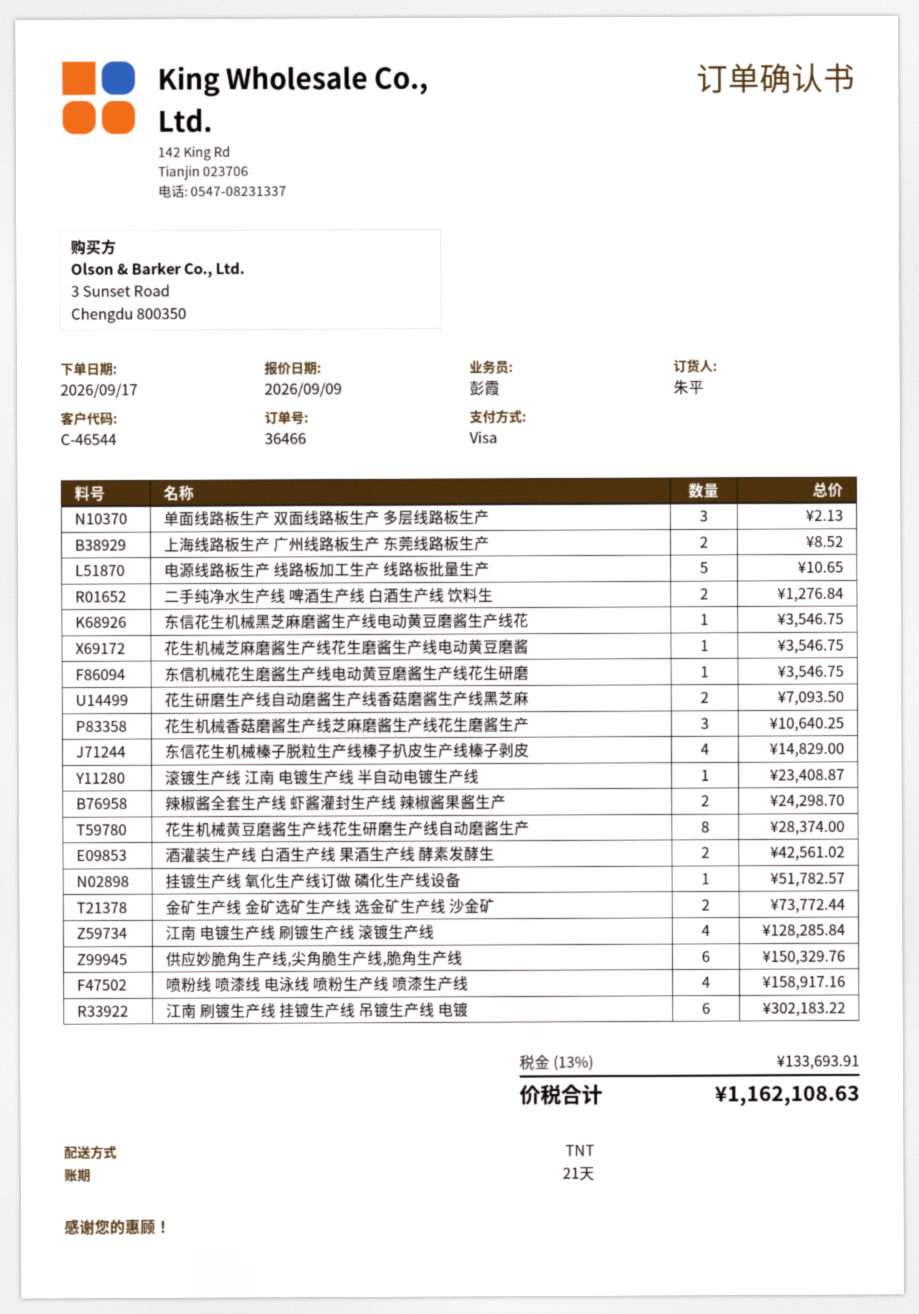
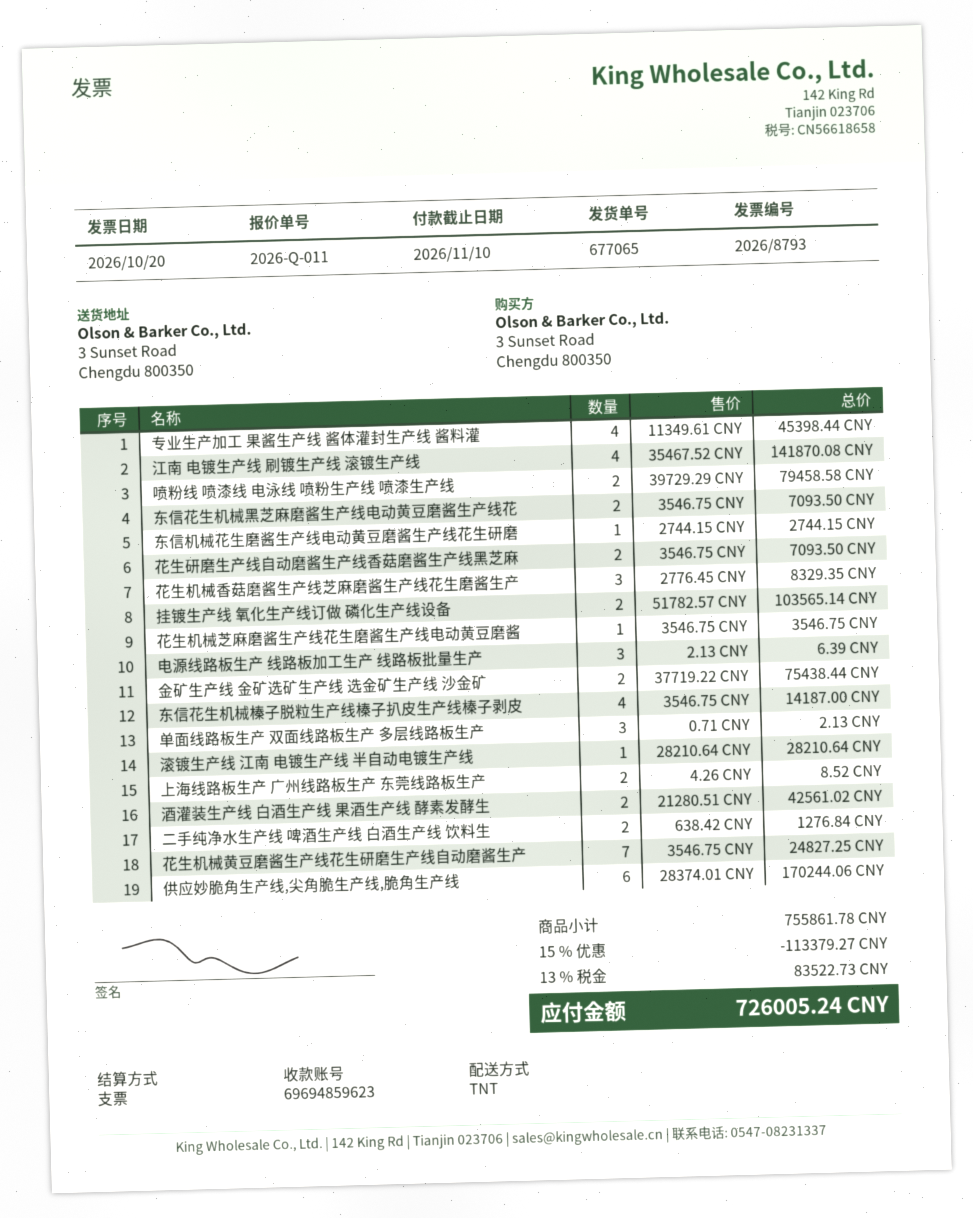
payment method: Visa -> cheque
电源线路板生产 线路板加工生产 线路板批量生产: 5 for 10.65 -> 3 for 6.39
东信花生机械黑芝麻磨酱生产线电动黄豆磨酱生产线花: 1 for 3546.75 -> 2 for 7093.50
东信机械花生磨酱生产线电动黄豆磨酱生产线花生研磨: 1 for 3546.75 -> 1 for 2744.15
花生机械香菇磨酱生产线芝麻磨酱生产线花生磨酱生产: 3 for 10640.25 -> 3 for 8329.35
东信花生机械榛子脱粒生产线榛子扒皮生产线榛子剥皮: 4 for 14829.00 -> 4 for 14187.00
滚镀生产线 江南 电镀生产线 半自动电镀生产线: 1 for 23408.87 -> 1 for 28210.64
辣椒酱全套生产线 虾酱灌封生产线 辣椒酱果酱生产: 2 for 24298.70 -> none
花生机械黄豆磨酱生产线花生研磨生产线自动磨酱生产: 8 for 28374.00 -> 7 for 24827.25
挂镀生产线 氧化生产线订做 磷化生产线设备: 1 for 51782.57 -> 2 for 103565.14
金矿生产线 金矿选矿生产线 选金矿生产线 沙金矿: 2 for 73772.44 -> 2 for 75438.44
江南 电镀生产线 刷镀生产线 滚镀生产线: 4 for 128285.84 -> 4 for 141870.08
供应妙脆角生产线,尖角脆生产线,脆角生产线: 6 for 150329.76 -> 6 for 170244.06
喷粉线 喷漆线 电泳线 喷粉生产线 喷漆生产线: 4 for 158917.16 -> 2 for 79458.58
江南 刷镀生产线 挂镀生产线 吊镀生产线 电镀: 6 for 302183.22 -> none
专业生产加工 果酱生产线 酱体灌封生产线 酱料灌: none -> 4 for 45398.44
discount: none -> 15% = 113379.27
tax: 13% = 133693.91 -> 13% = 83522.73
total: 1162108.63 -> 726005.24

